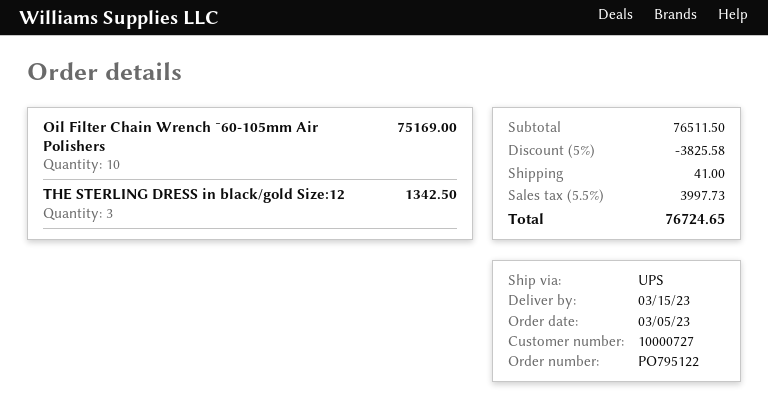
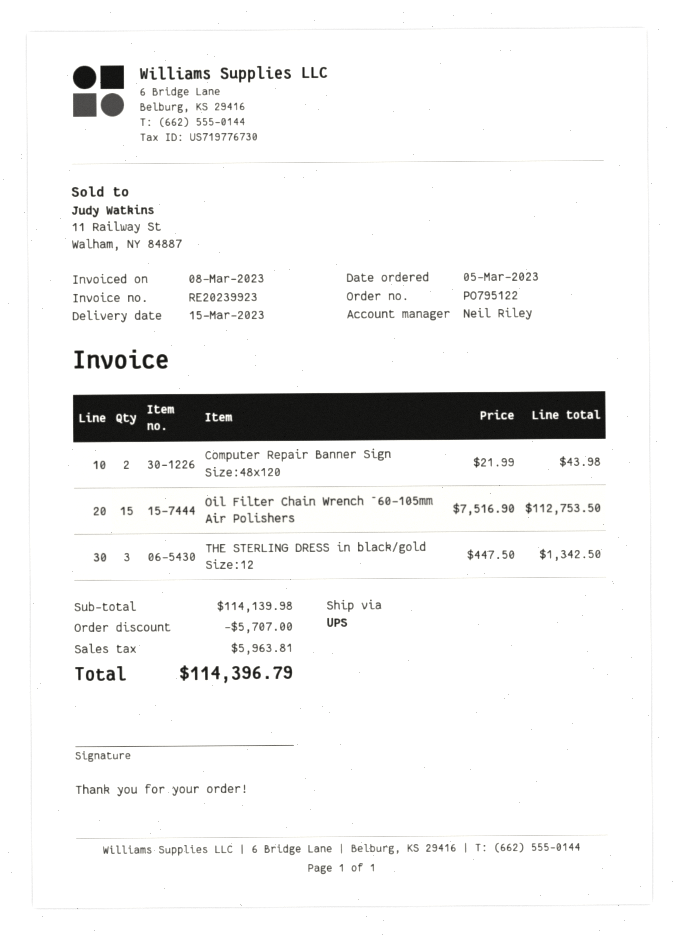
Oil Filter Chain Wrench ¯60-105mm Air Polishers: 10 for 75169.00 -> 15 for 112753.50
Computer Repair Banner Sign Size:48x120: none -> 2 for 43.98
subtotal: 76511.50 -> 114139.98
discount: 3825.58 -> 5707.00
shipping: 41.00 -> none
tax: 3997.73 -> 5963.81
total: 76724.65 -> 114396.79

